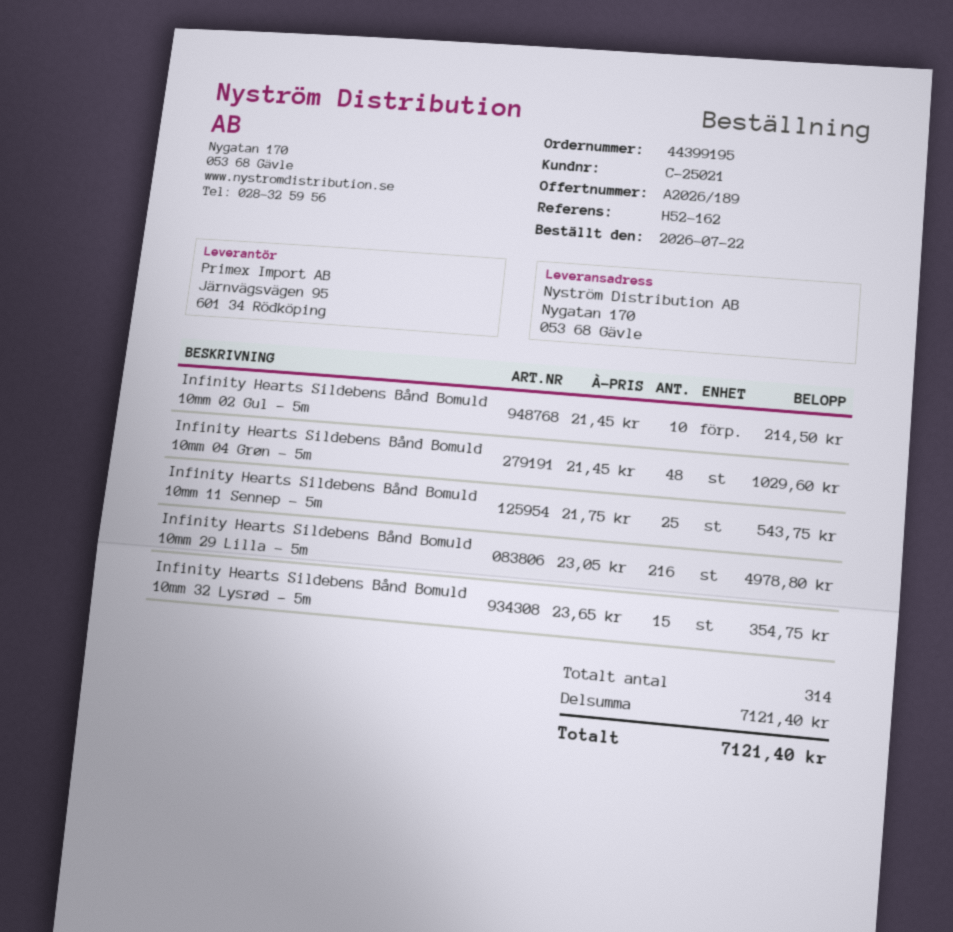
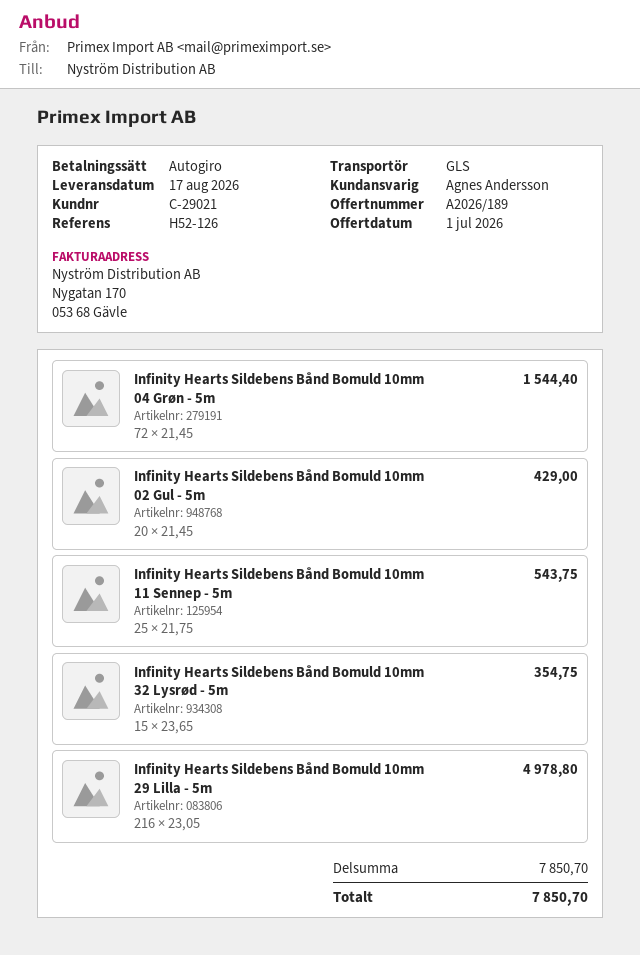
customer number: C-25021 -> C-29021
reference: H52-162 -> H52-126
Infinity Hearts Sildebens Bånd Bomuld 10mm 02 Gul - 5m: 10 x 21.45 = 214.50 -> 20 x 21.45 = 429.00
Infinity Hearts Sildebens Bånd Bomuld 10mm 04 Grøn - 5m: 48 x 21.45 = 1029.60 -> 72 x 21.45 = 1544.40
subtotal: 7121.40 -> 7850.70
total: 7121.40 -> 7850.70

